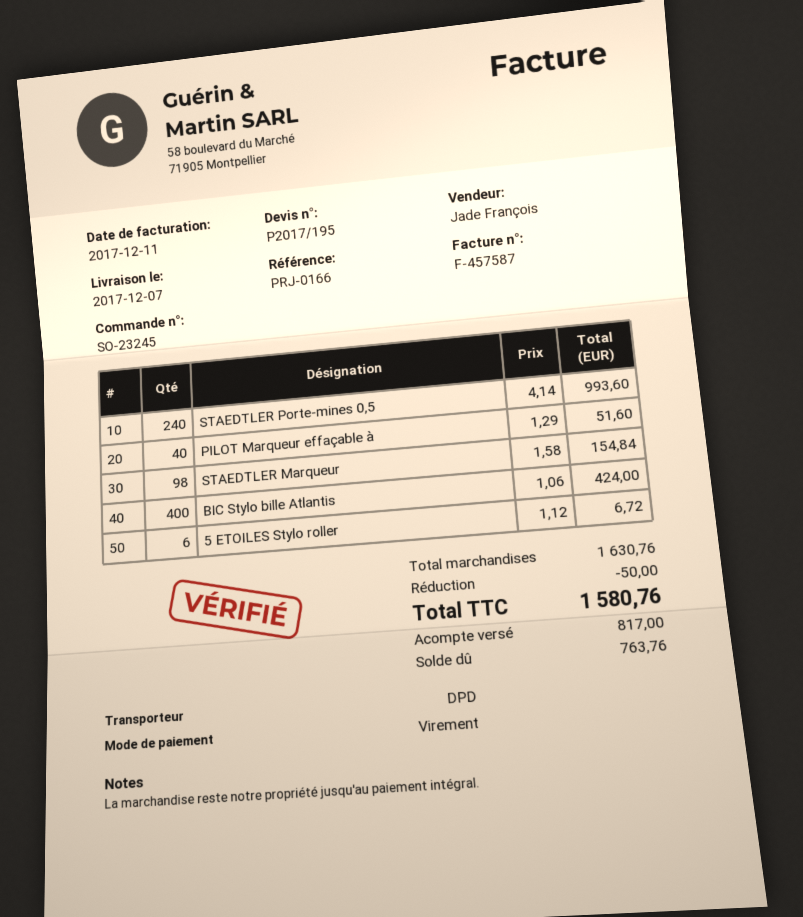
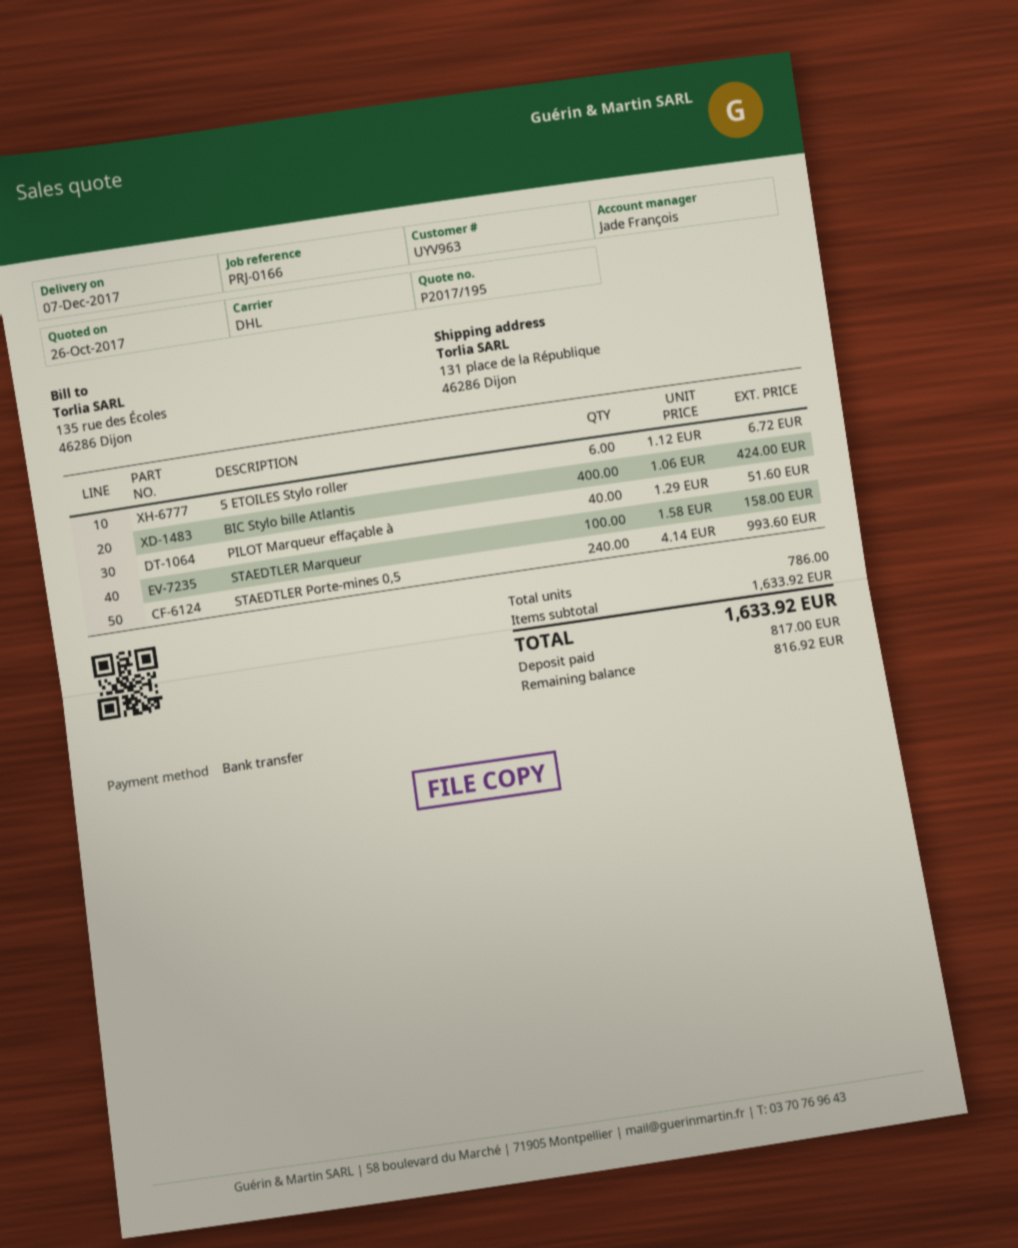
shipping method: DPD -> DHL
STAEDTLER Marqueur: 98 x 1.58 = 154.84 -> 100 x 1.58 = 158.00
subtotal: 1630.76 -> 1633.92
discount: 50.00 -> none
total: 1580.76 -> 1633.92
balance: 763.76 -> 816.92

